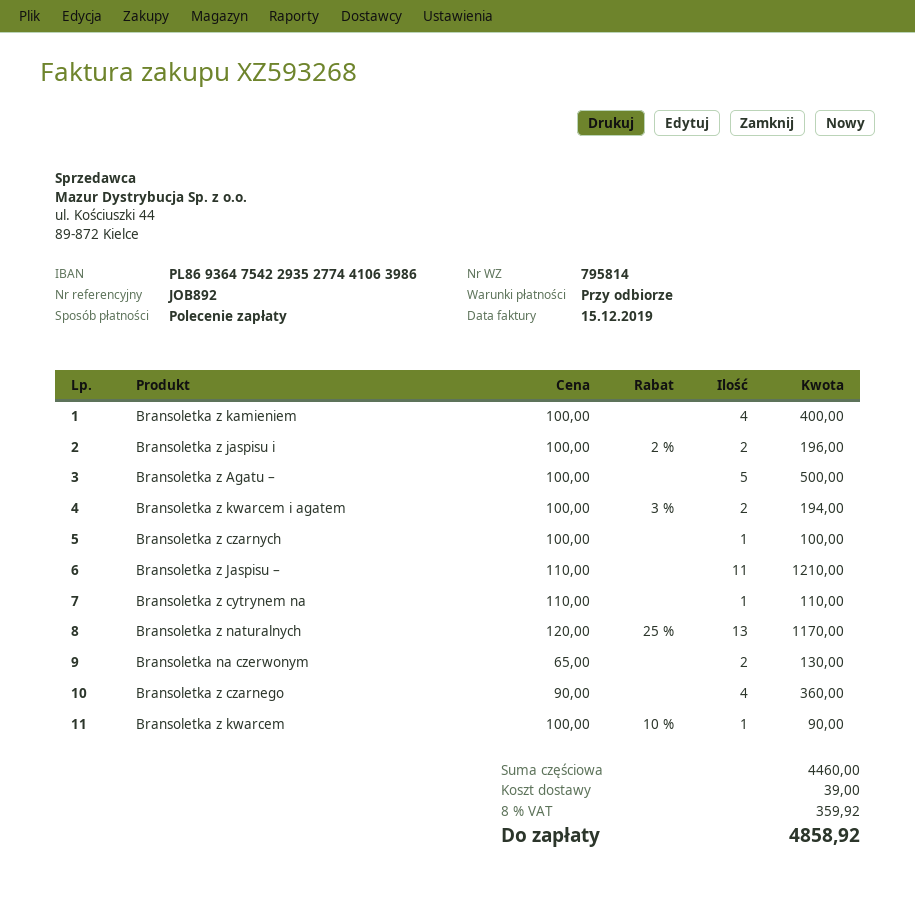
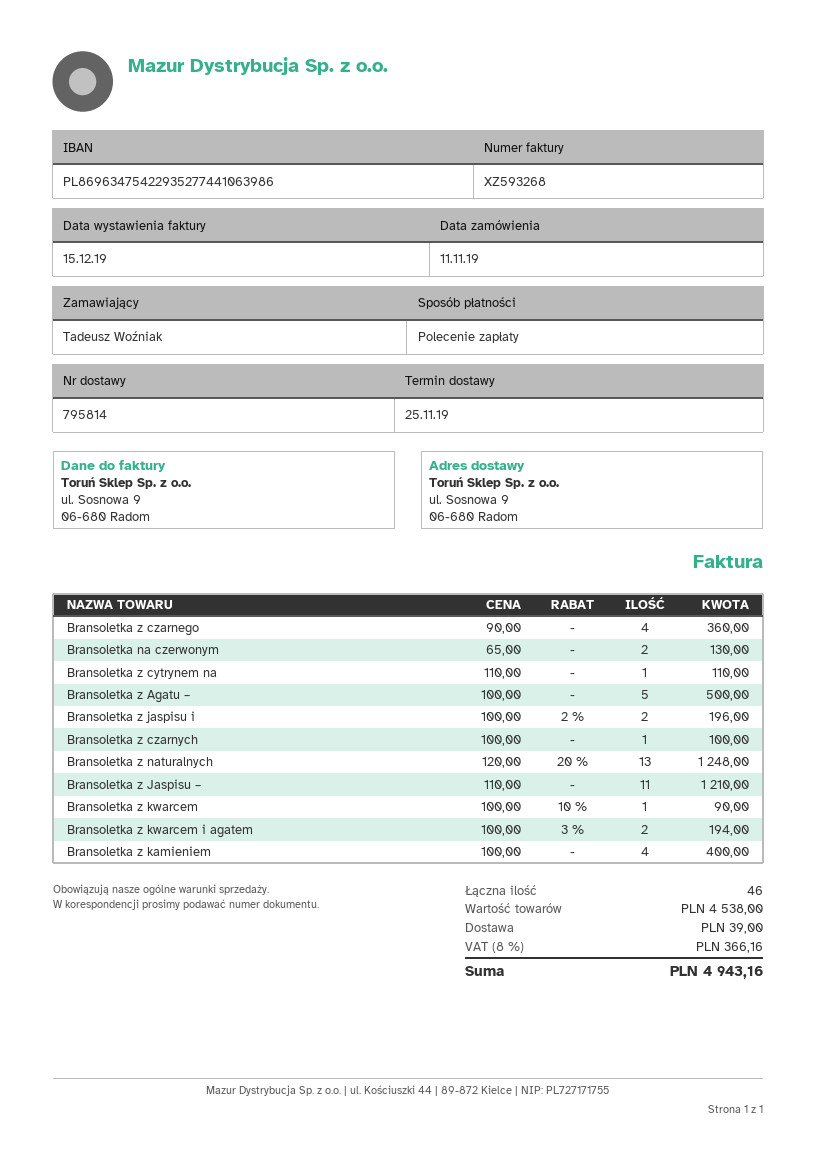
bank account: PL86936475422935277441063986 -> PL86963475422935277441063986
Bransoletka z naturalnych: 13 x 120.00 - 25% = 1170.00 -> 13 x 120.00 - 20% = 1248.00
subtotal: 4460.00 -> 4538.00
tax: 8% = 359.92 -> 8% = 366.16
total: 4858.92 -> 4943.16

